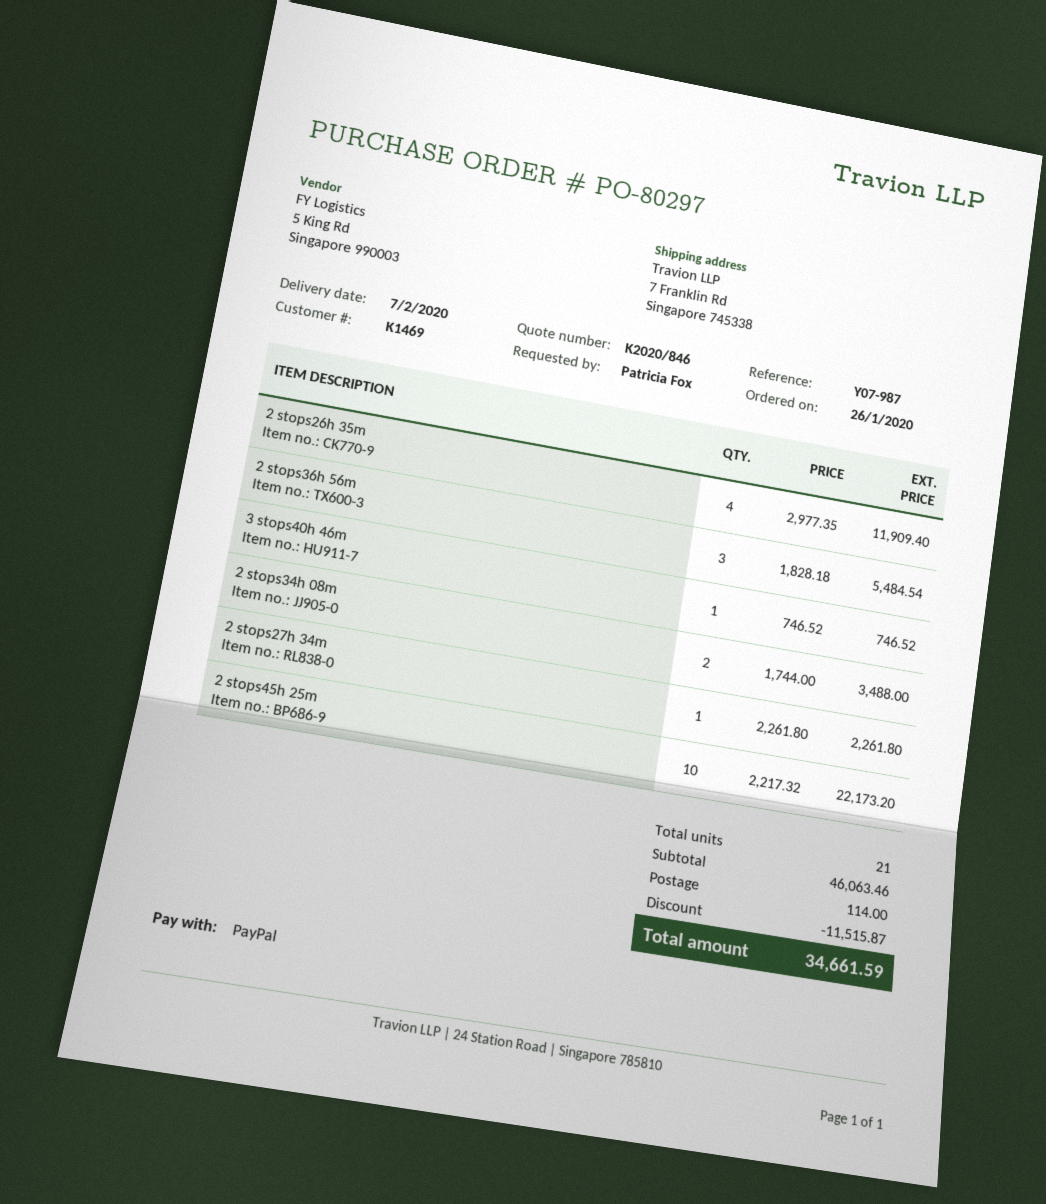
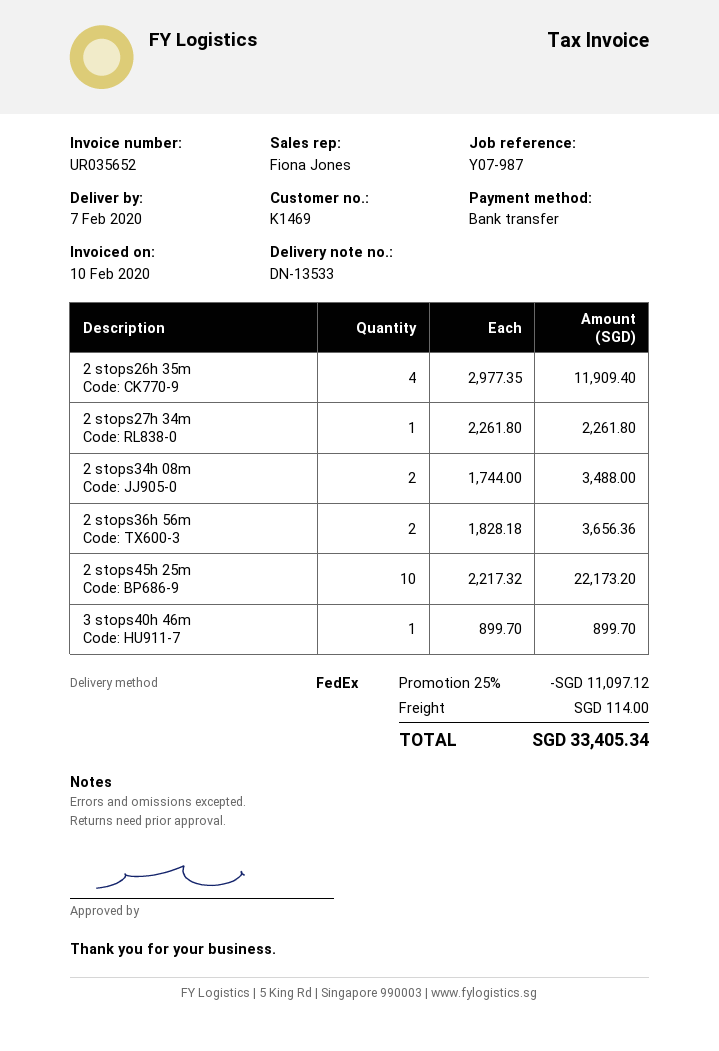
payment method: PayPal -> bank transfer
2 stops36h 56m: 3 x 1828.18 = 5484.54 -> 2 x 1828.18 = 3656.36
3 stops40h 46m: 1 x 746.52 = 746.52 -> 1 x 899.70 = 899.70
discount: 11515.87 -> 11097.12
total: 34661.59 -> 33405.34

